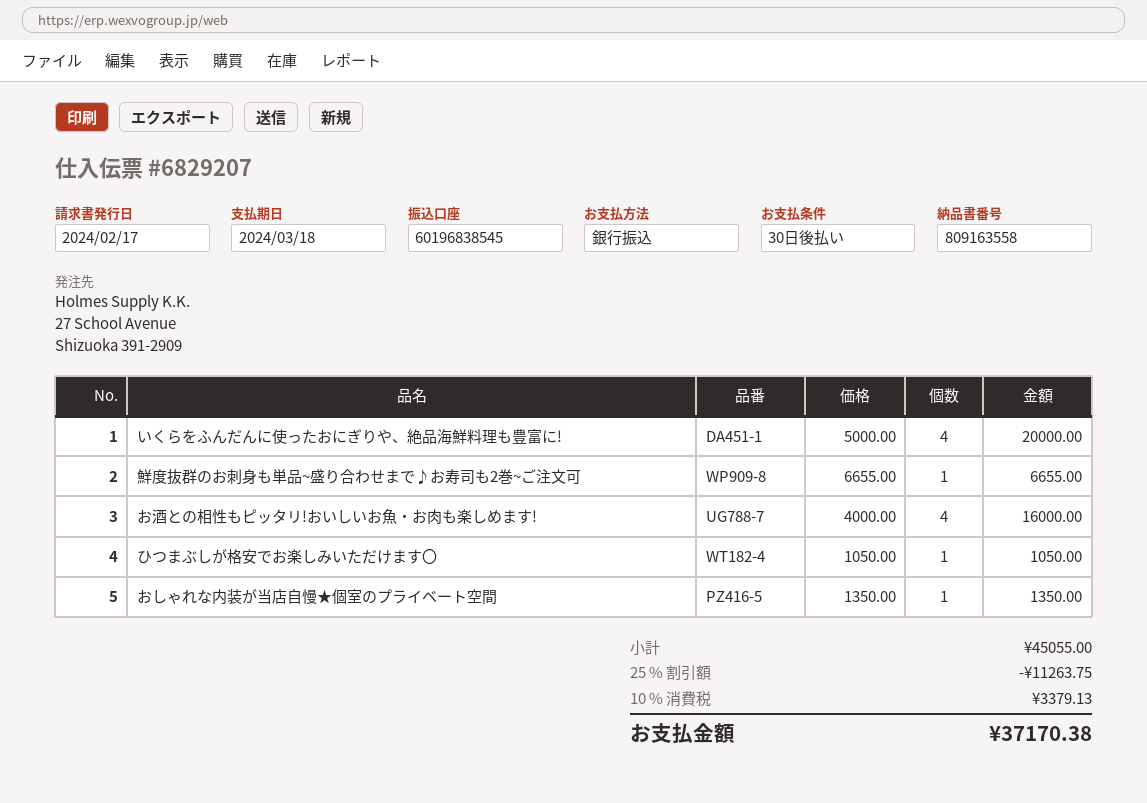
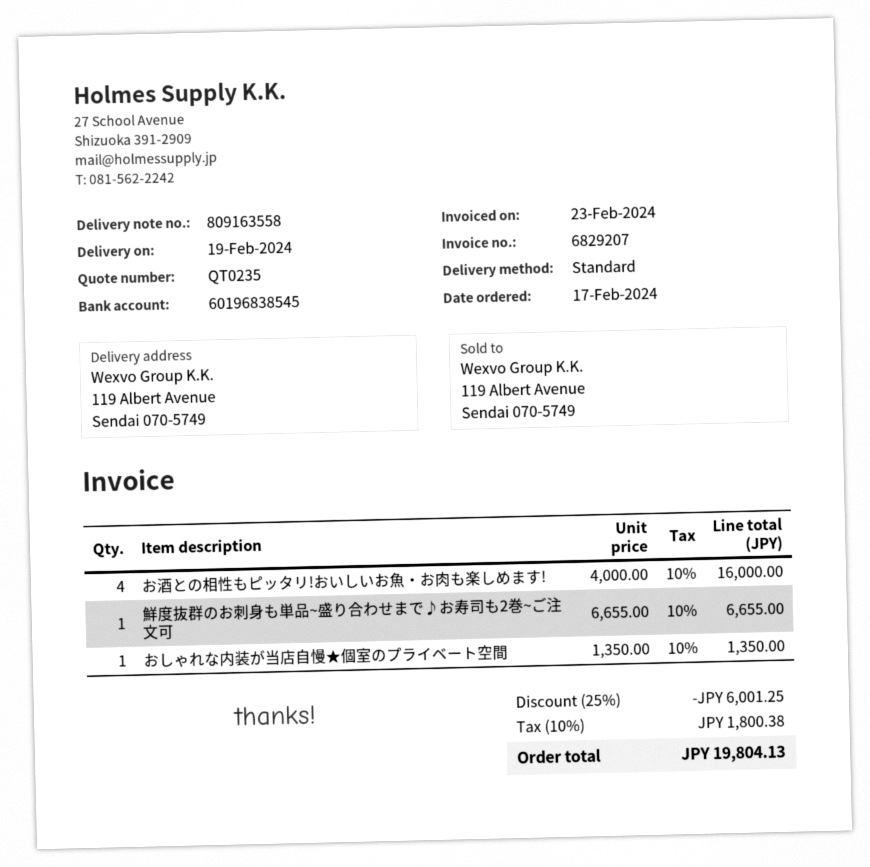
invoice date: 2024-02-17 -> 2024-02-23
いくらをふんだんに使ったおにぎりや、絶品海鮮料理も豊富に!: 4 x 5000.00 = 20000.00 -> none
ひつまぶしが格安でお楽しみいただけます〇: 1 x 1050.00 = 1050.00 -> none
discount: 25% = 11263.75 -> 25% = 6001.25
tax: 10% = 3379.13 -> 10% = 1800.38
total: 37170.38 -> 19804.13

